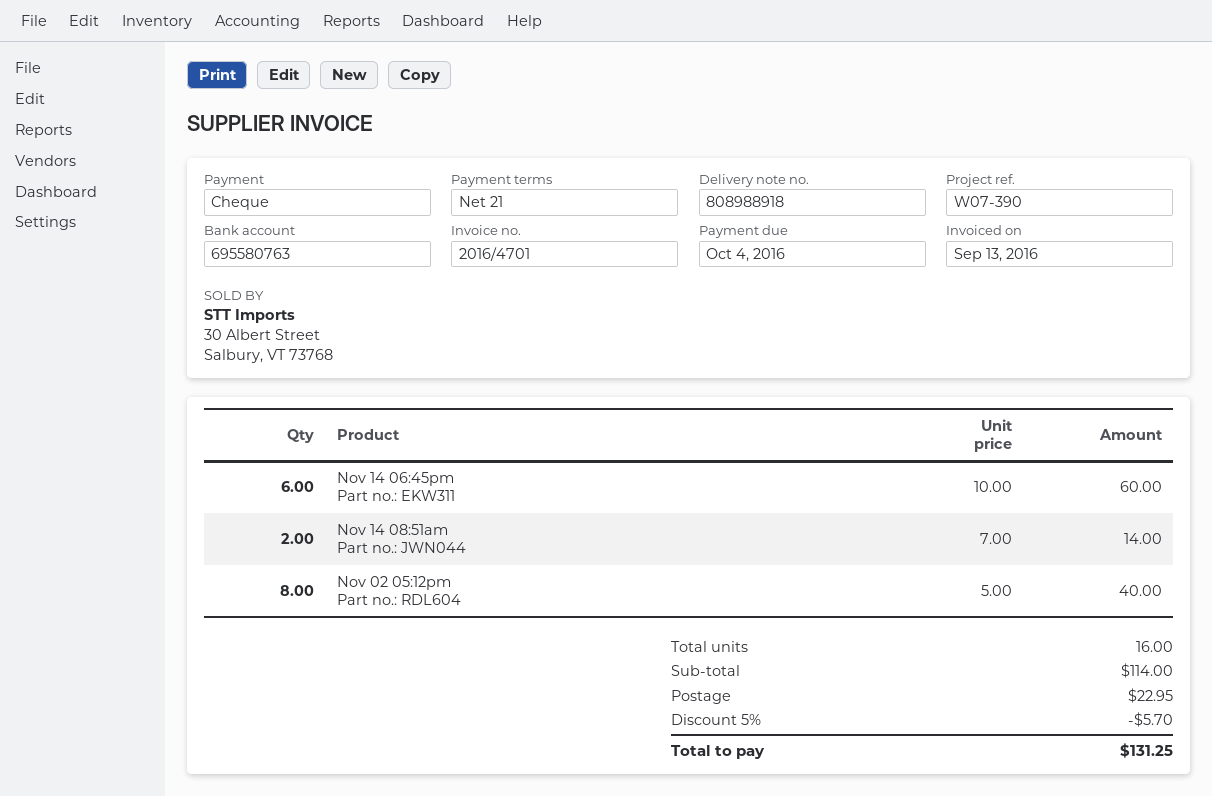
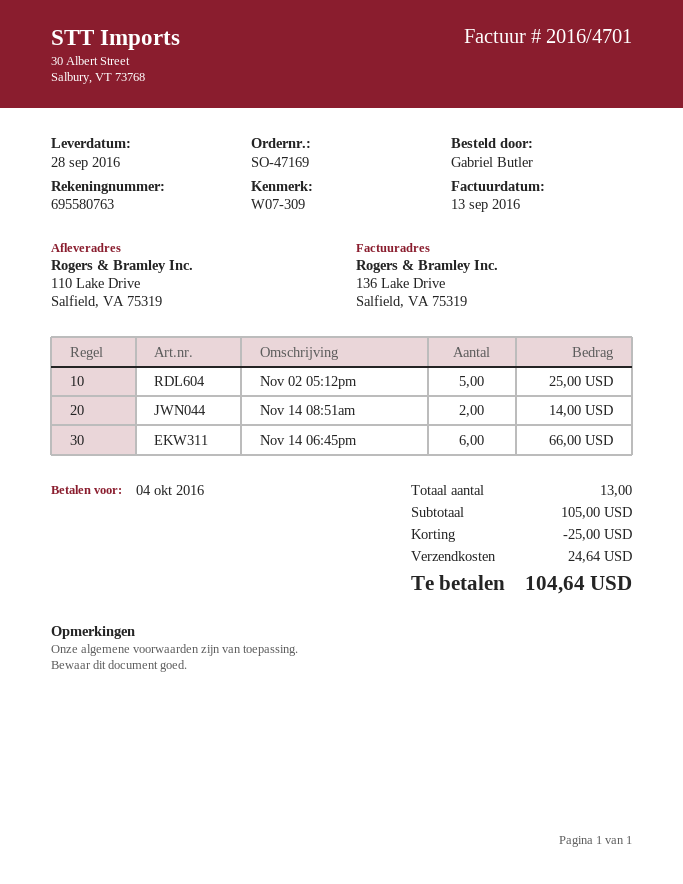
reference: W07-390 -> W07-309
Nov 14 06:45pm: 6 for 60.00 -> 6 for 66.00
Nov 02 05:12pm: 8 for 40.00 -> 5 for 25.00
total quantity: 16 -> 13
subtotal: 114.00 -> 105.00
discount: 5.70 -> 25.00
shipping: 22.95 -> 24.64
total: 131.25 -> 104.64

